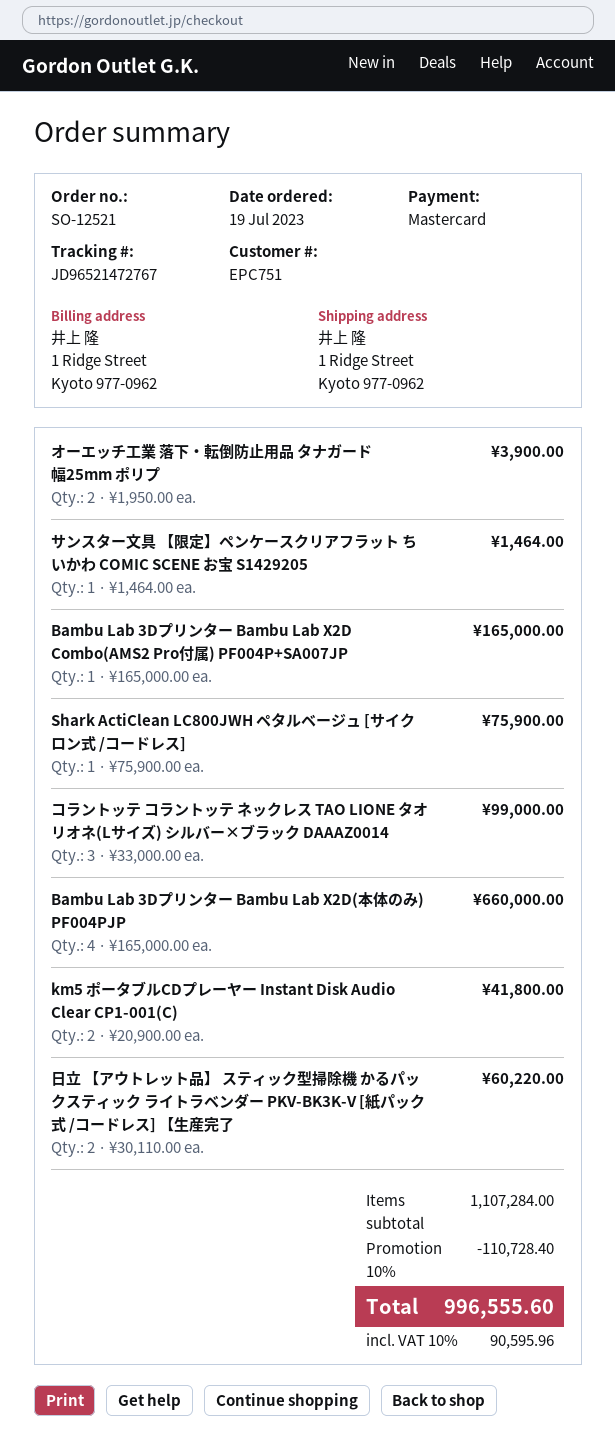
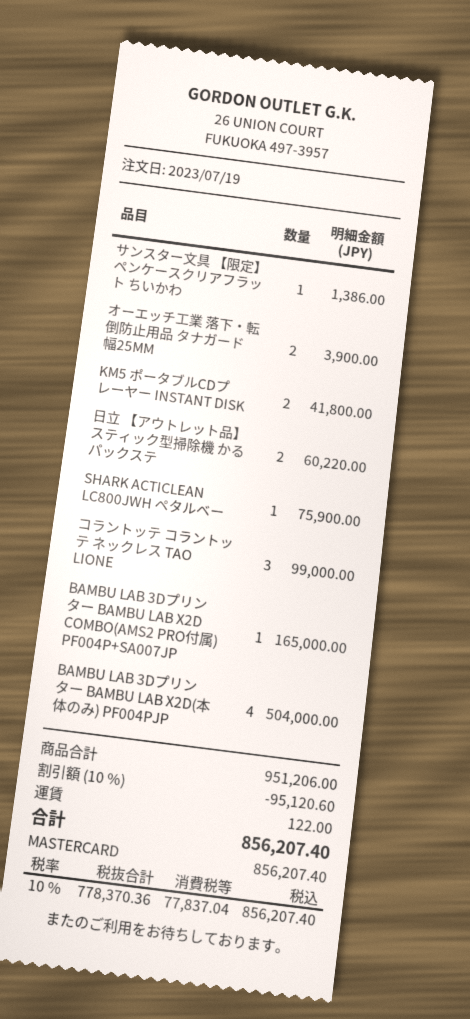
サンスター文具 【限定】ペンケースクリアフラット ちいかわ COMIC SCENE お宝 S1429205: 1 for 1464.00 -> 1 for 1386.00
Bambu Lab 3Dプリンター Bambu Lab X2D(本体のみ) PF004PJP: 4 for 660000.00 -> 4 for 504000.00
subtotal: 1107284.00 -> 951206.00
discount: 10% = 110728.40 -> 10% = 95120.60
shipping: none -> 122.00
tax: 10% = 90595.96 -> 10% = 77837.04
total: 996555.60 -> 856207.40

